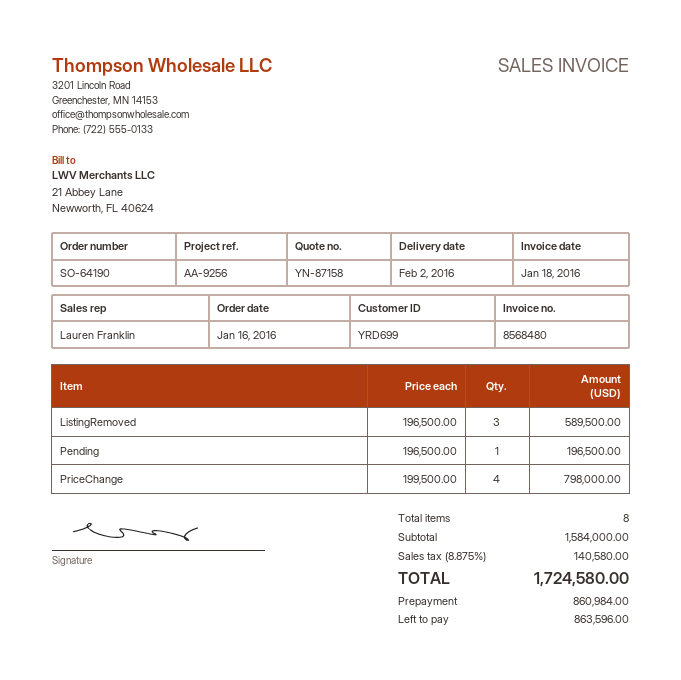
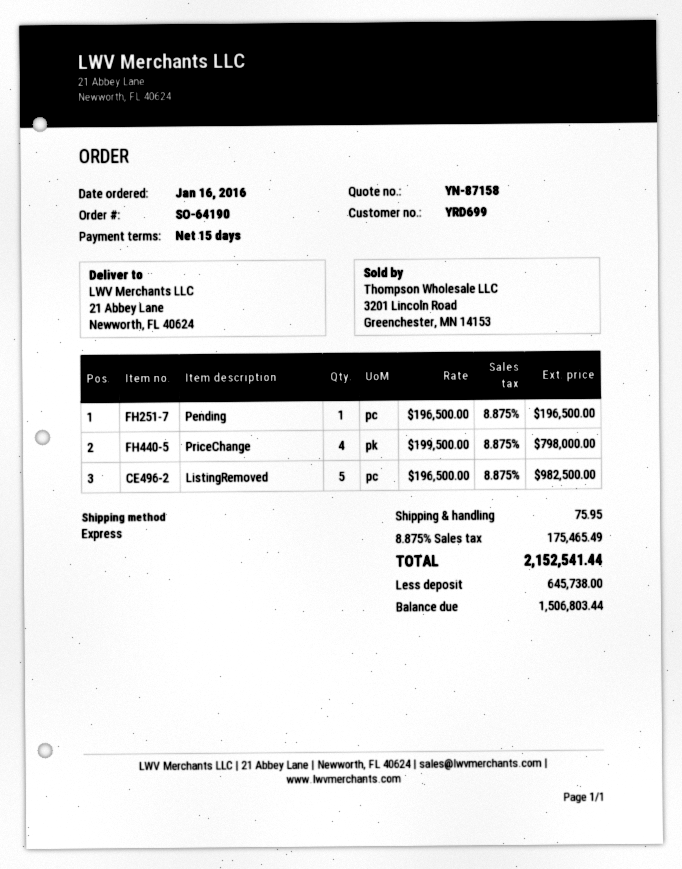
ListingRemoved: 3 x 196500.00 = 589500.00 -> 5 x 196500.00 = 982500.00
shipping: none -> 75.95
tax: 8.875% = 140580.00 -> 8.875% = 175465.49
total: 1724580.00 -> 2152541.44
deposit: 860984.00 -> 645738.00
balance: 863596.00 -> 1506803.44

